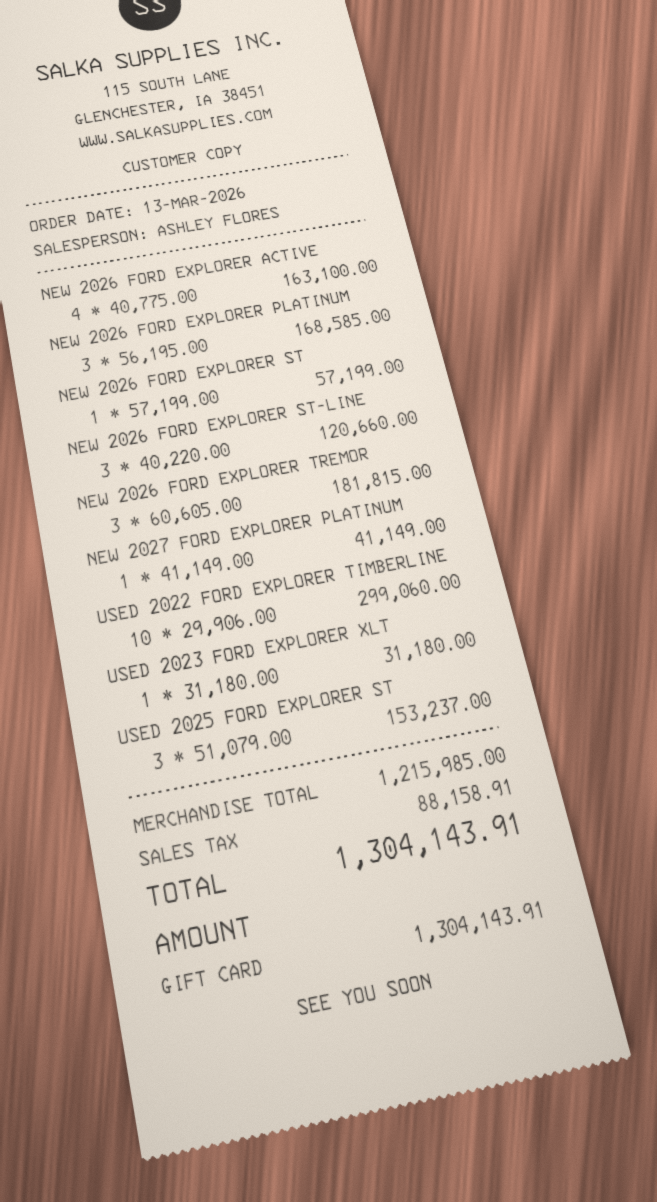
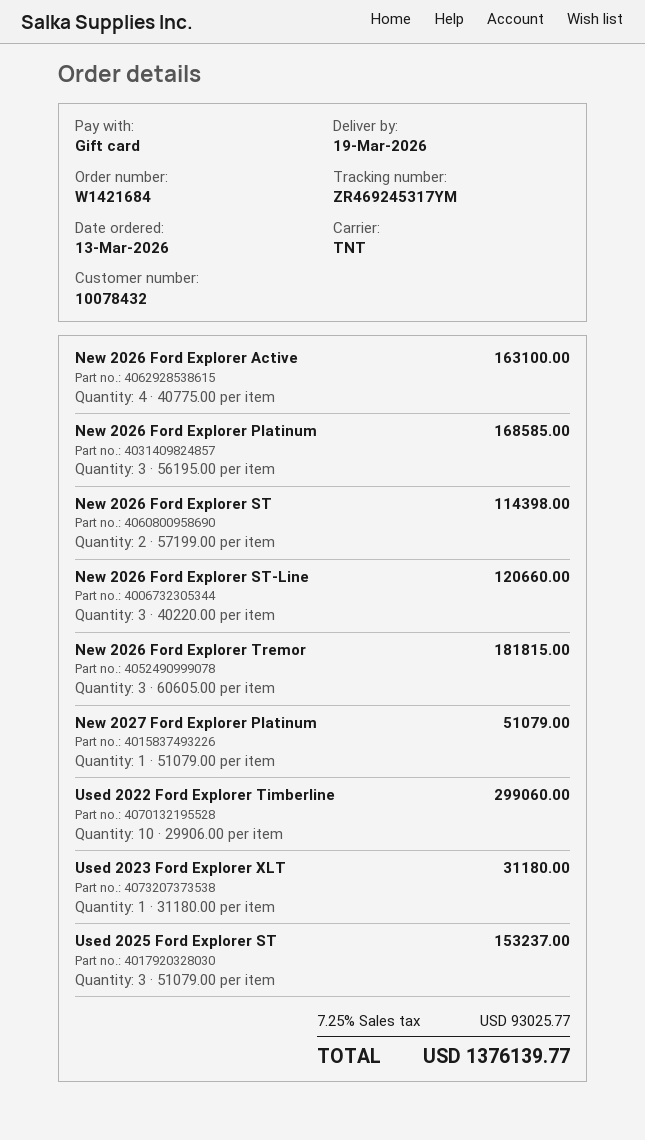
NEW 2026 FORD EXPLORER ST: 1 x 57199.00 = 57199.00 -> 2 x 57199.00 = 114398.00
NEW 2027 FORD EXPLORER PLATINUM: 1 x 41149.00 = 41149.00 -> 1 x 51079.00 = 51079.00
tax: 88158.91 -> 93025.77
total: 1304143.91 -> 1376139.77

